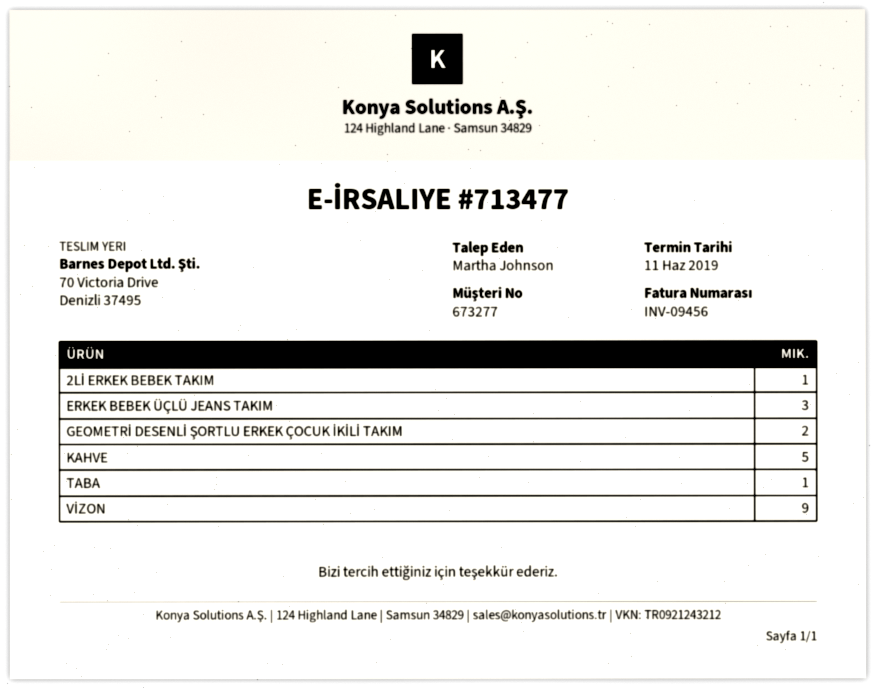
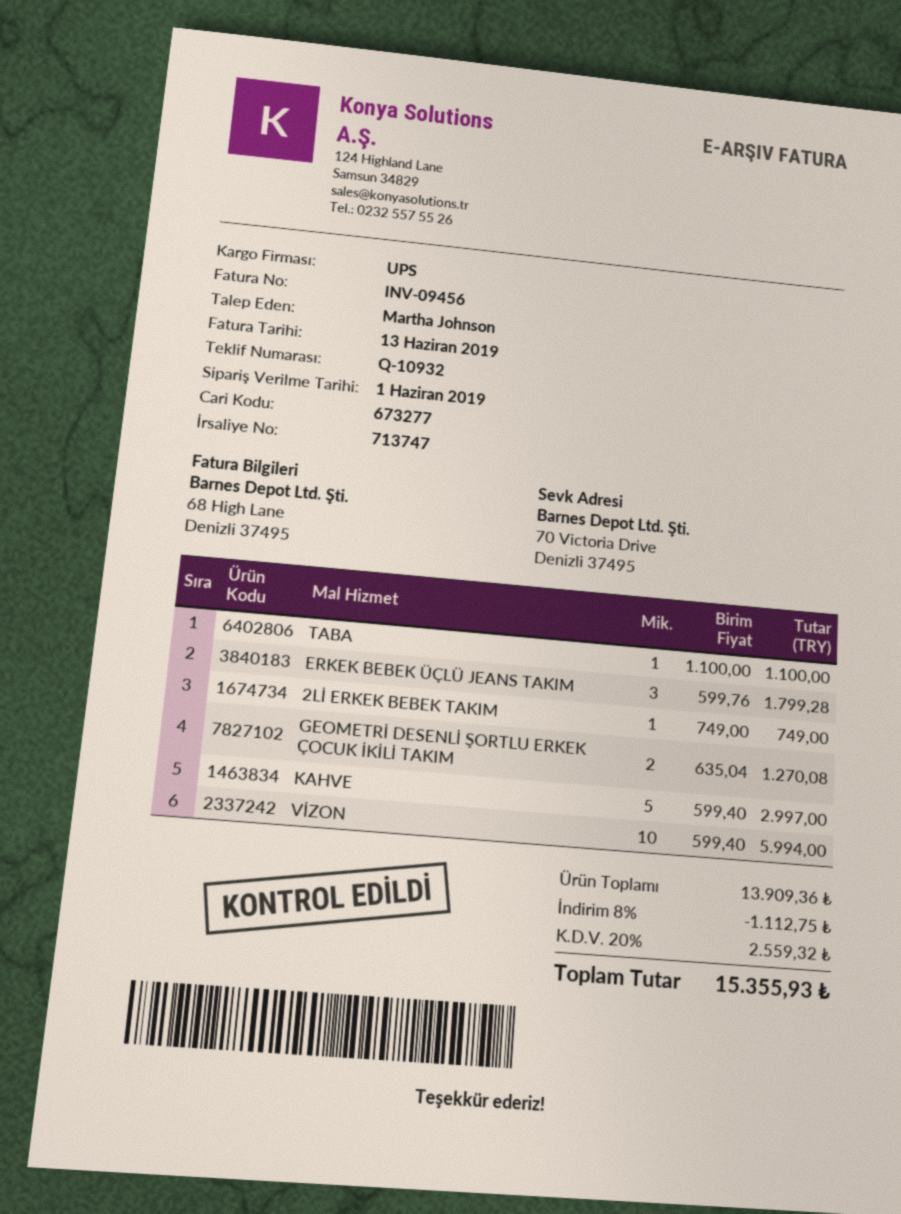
delivery note number: 713477 -> 713747
VİZON: 9 -> 10

